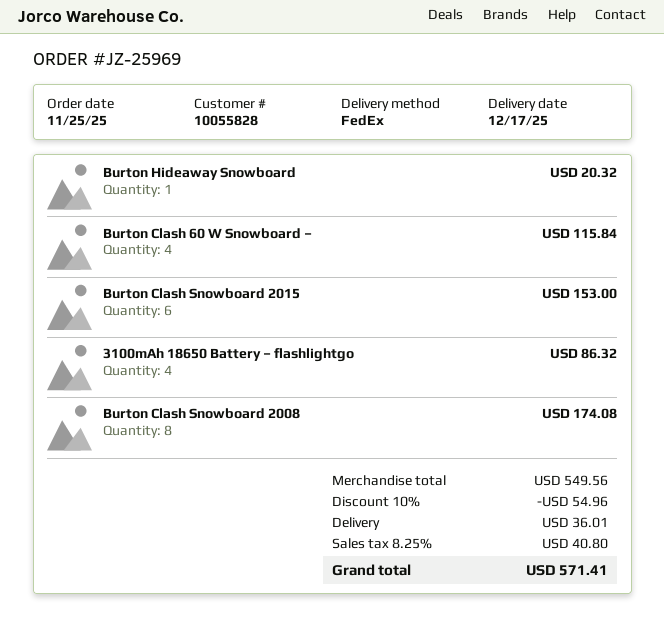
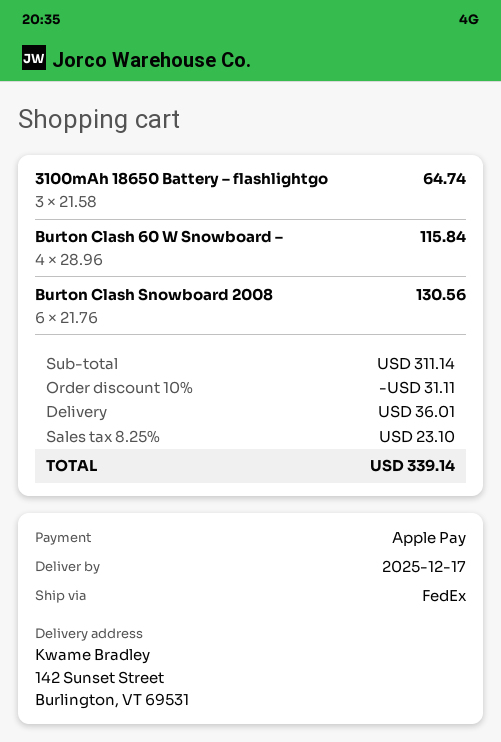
Burton Hideaway Snowboard: 1 for 20.32 -> none
Burton Clash Snowboard 2015: 6 for 153.00 -> none
3100mAh 18650 Battery – flashlightgo: 4 for 86.32 -> 3 for 64.74
Burton Clash Snowboard 2008: 8 for 174.08 -> 6 for 130.56
subtotal: 549.56 -> 311.14
discount: 10% = 54.96 -> 10% = 31.11
tax: 8.25% = 40.80 -> 8.25% = 23.10
total: 571.41 -> 339.14

